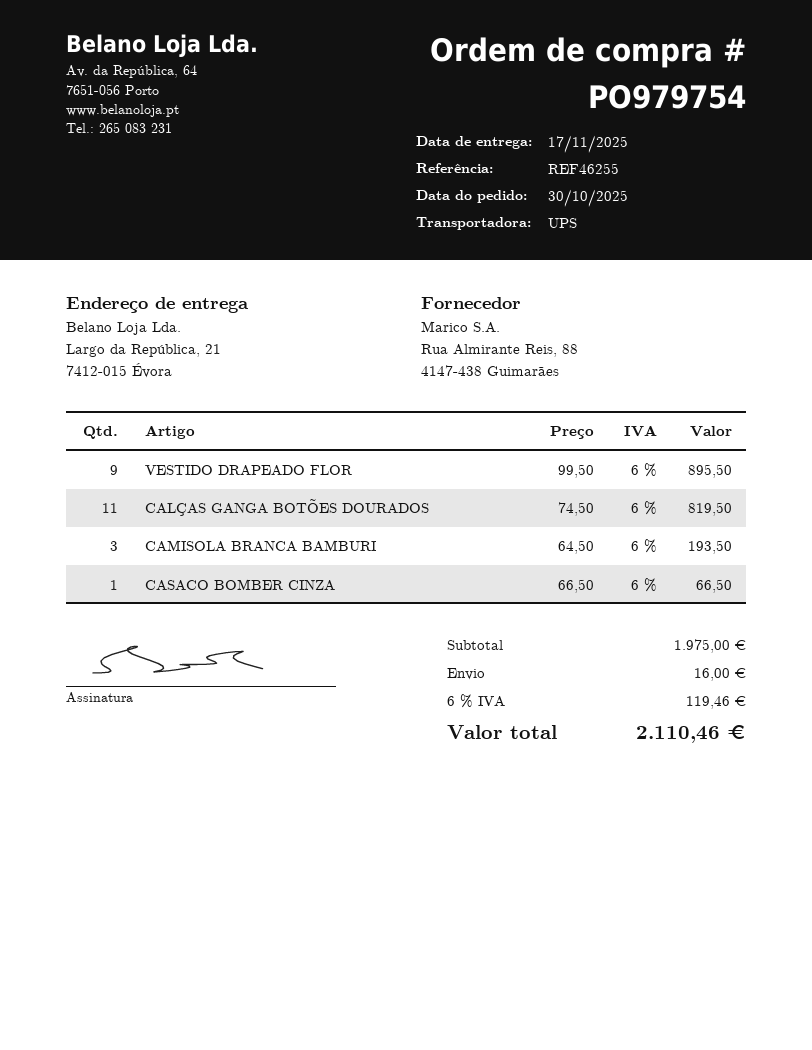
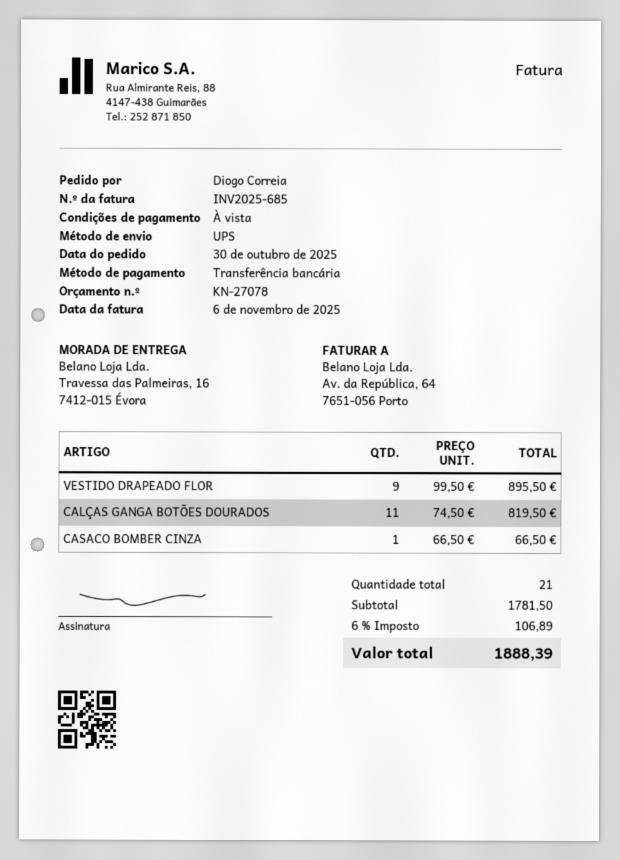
ship to: Largo da República, 21, 7412-015 Évora -> Travessa das Palmeiras, 16, 7412-015 Évora
CAMISOLA BRANCA BAMBURI: 3 x 64.50 = 193.50 -> none
subtotal: 1975.00 -> 1781.50
shipping: 16.00 -> none
tax: 6% = 119.46 -> 6% = 106.89
total: 2110.46 -> 1888.39

